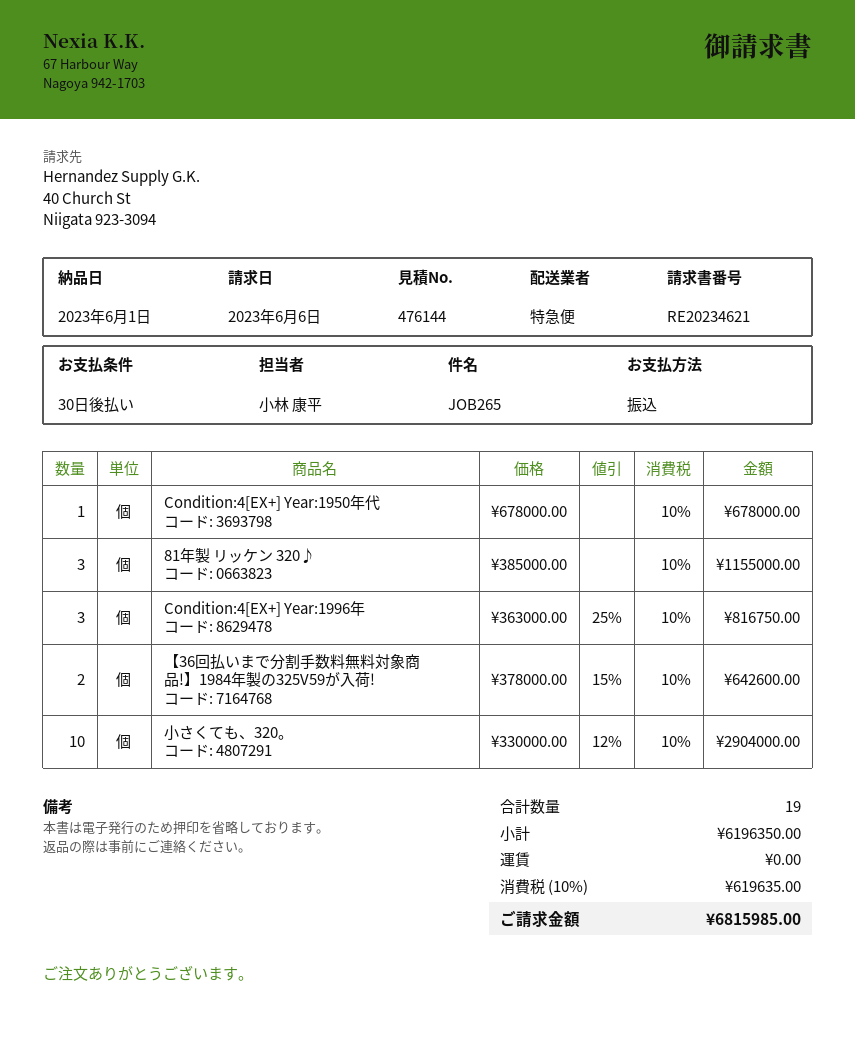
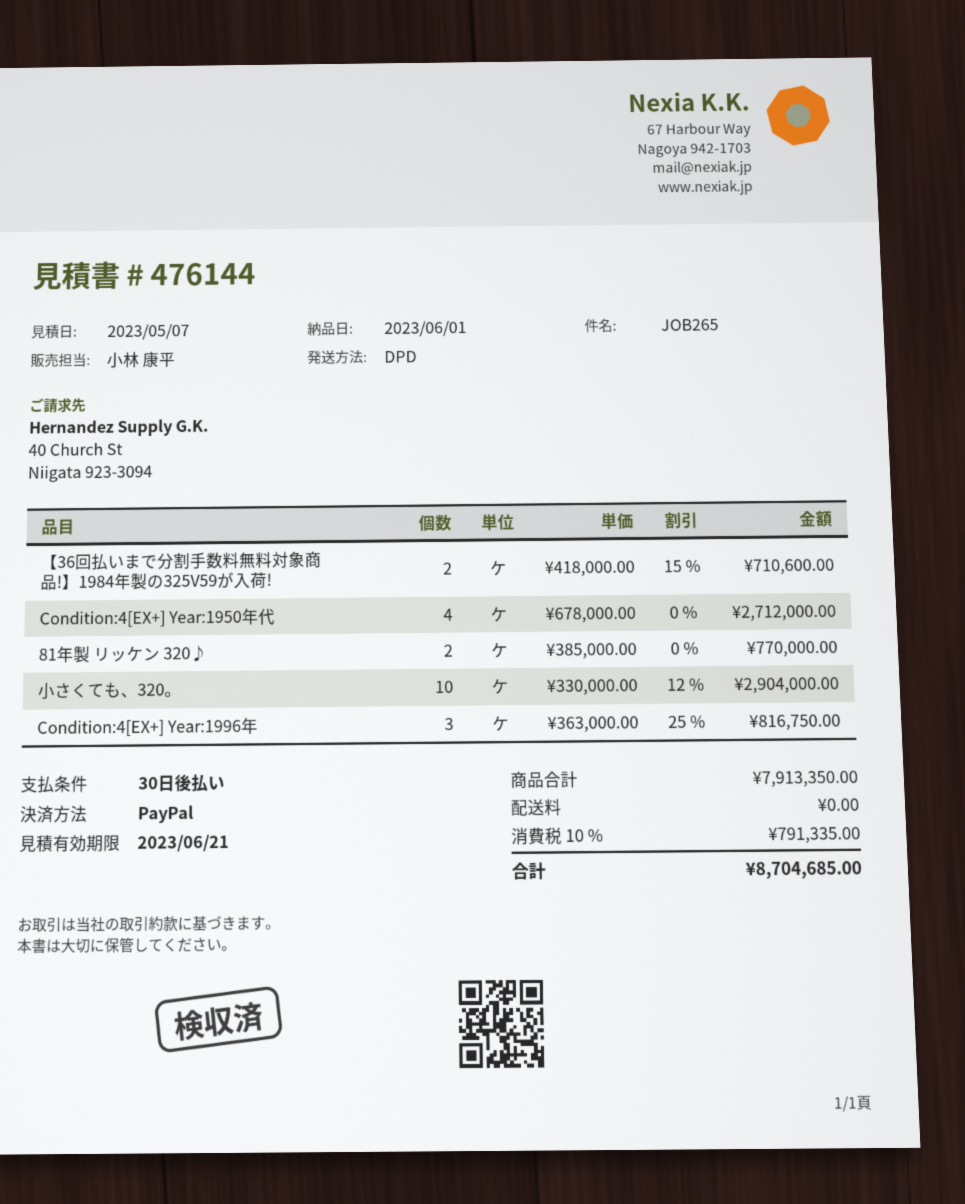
payment method: bank transfer -> PayPal
shipping method: express -> DPD
Condition:4[EX+] Year:1950年代: 1 x 678000.00 = 678000.00 -> 4 x 678000.00 = 2712000.00
81年製 リッケン 320♪: 3 x 385000.00 = 1155000.00 -> 2 x 385000.00 = 770000.00
【36回払いまで分割手数料無料対象商品!】1984年製の325V59が入荷!: 2 x 378000.00 - 15% = 642600.00 -> 2 x 418000.00 - 15% = 710600.00
subtotal: 6196350.00 -> 7913350.00
tax: 10% = 619635.00 -> 10% = 791335.00
total: 6815985.00 -> 8704685.00

